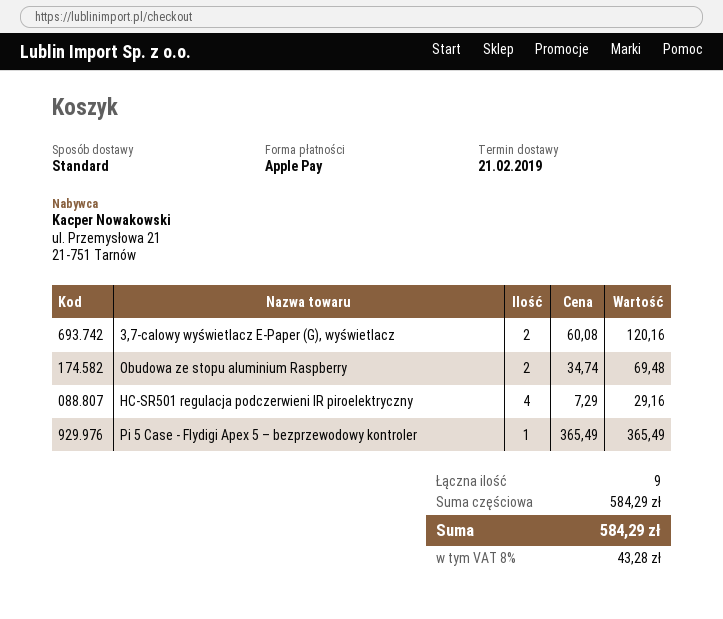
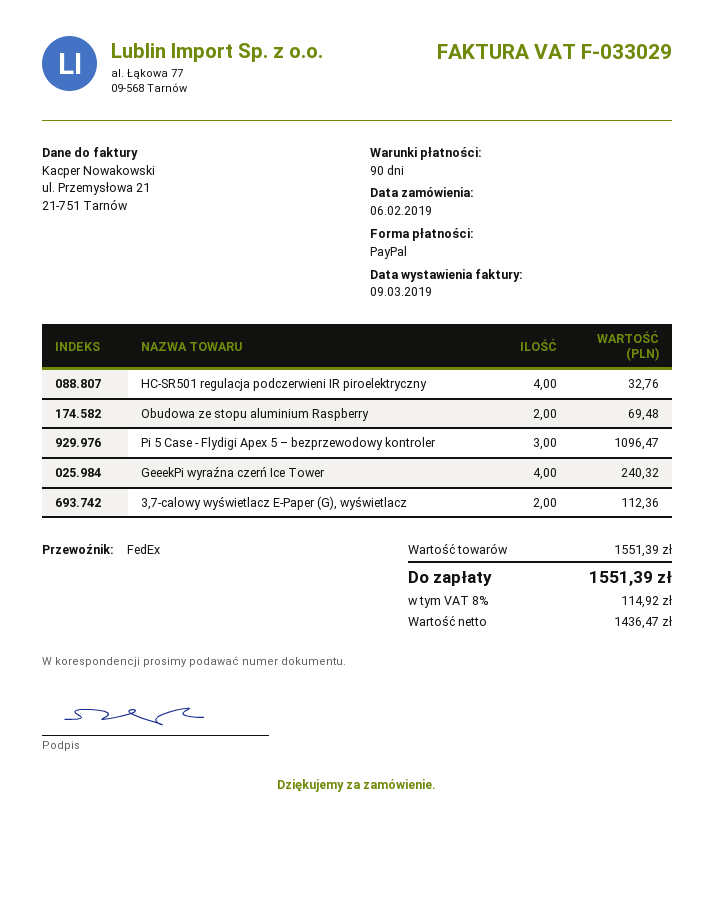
payment method: Apple Pay -> PayPal
shipping method: standard -> FedEx
3,7-calowy wyświetlacz E-Paper (G), wyświetlacz: 2 for 120.16 -> 2 for 112.36
HC-SR501 regulacja podczerwieni IR piroelektryczny: 4 for 29.16 -> 4 for 32.76
Pi 5 Case - Flydigi Apex 5 – bezprzewodowy kontroler: 1 for 365.49 -> 3 for 1096.47
GeeekPi wyraźna czerń Ice Tower: none -> 4 for 240.32
subtotal: 584.29 -> 1551.39
tax: 8% = 43.28 -> 8% = 114.92
total: 584.29 -> 1551.39

